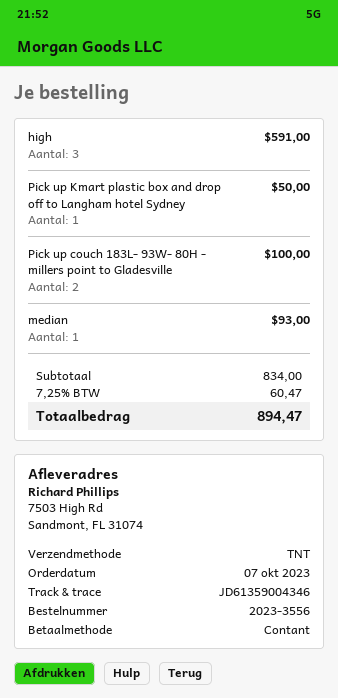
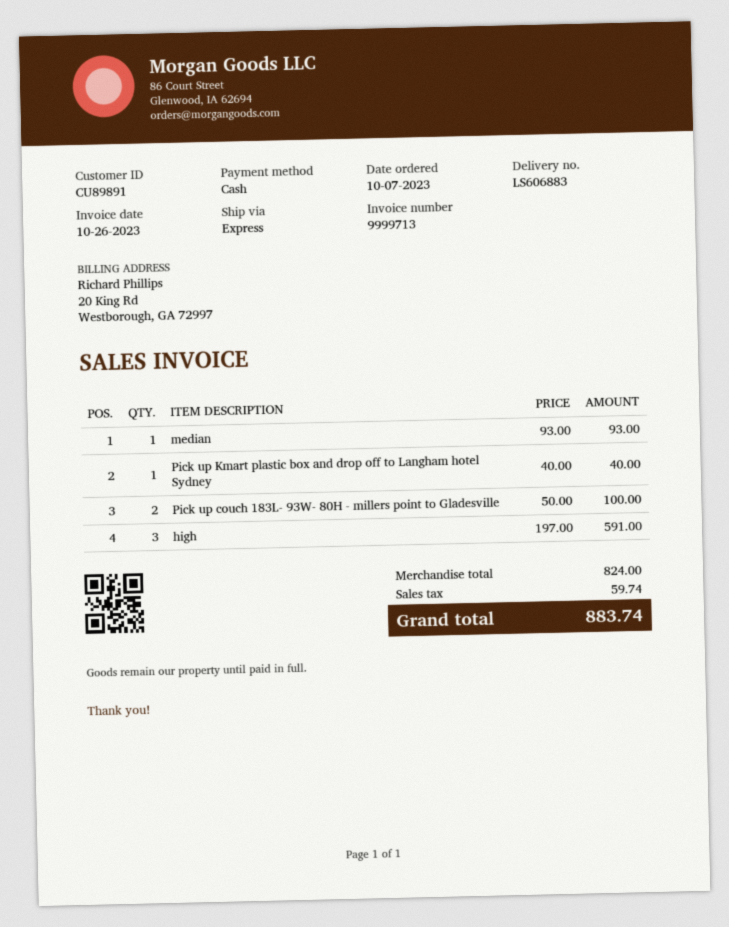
shipping method: TNT -> express
Pick up Kmart plastic box and drop off to Langham hotel Sydney: 1 for 50.00 -> 1 for 40.00
subtotal: 834.00 -> 824.00
tax: 60.47 -> 59.74
total: 894.47 -> 883.74

